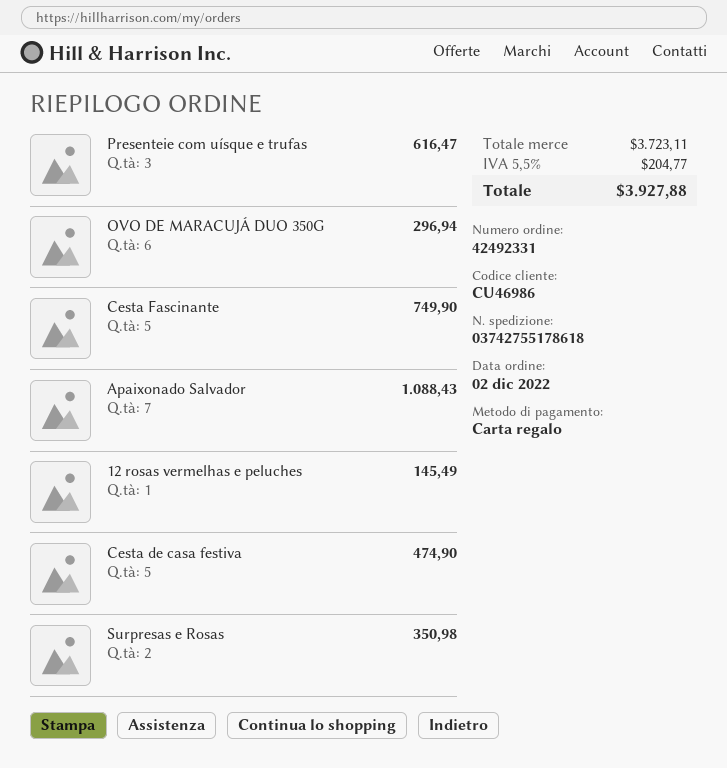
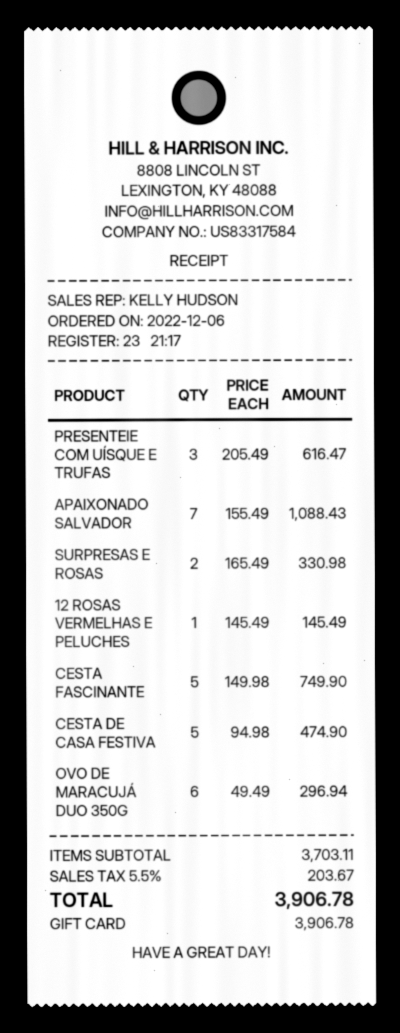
order date: 2022-12-02 -> 2022-12-06
Surpresas e Rosas: 2 for 350.98 -> 2 for 330.98
subtotal: 3723.11 -> 3703.11
tax: 5.5% = 204.77 -> 5.5% = 203.67
total: 3927.88 -> 3906.78

